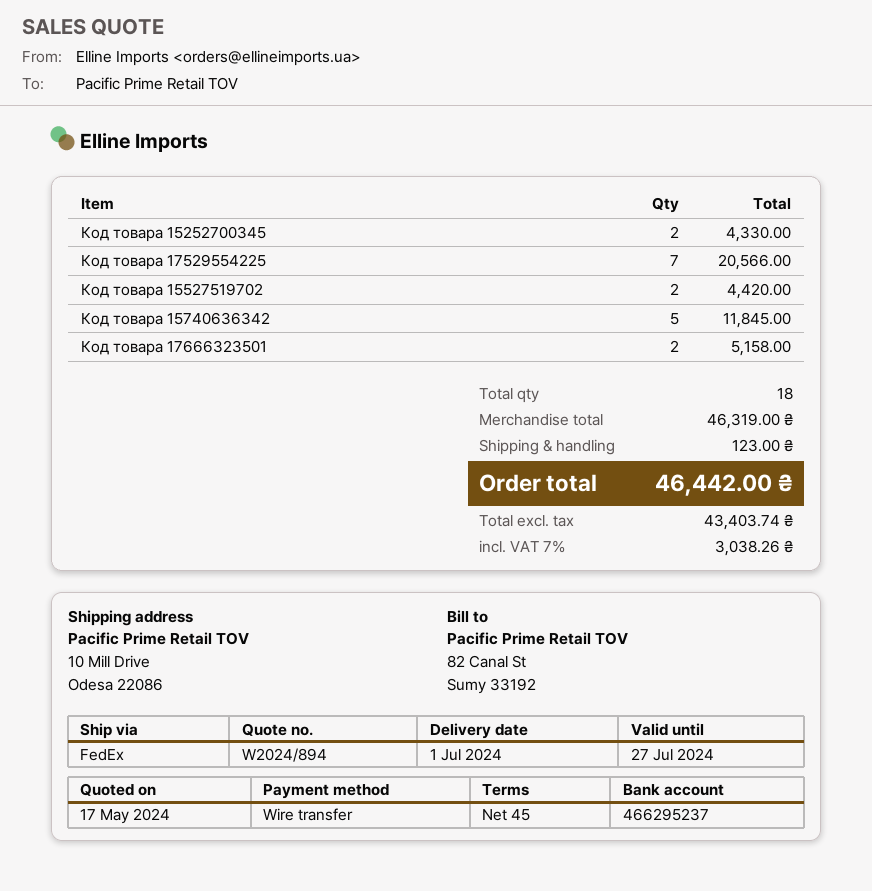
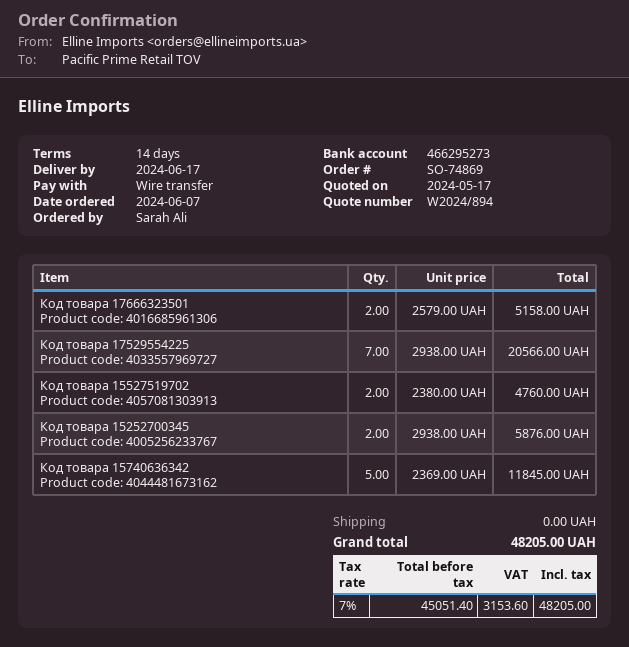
delivery date: 2024-07-01 -> 2024-06-17
payment terms: 45 days -> 14 days
bank account: 466295237 -> 466295273
Код товара 15252700345: 2 for 4330.00 -> 2 for 5876.00
Код товара 15527519702: 2 for 4420.00 -> 2 for 4760.00
shipping: 123.00 -> 0.00
net: 43403.74 -> 45051.40
tax: 7% = 3038.26 -> 7% = 3153.60
total: 46442.00 -> 48205.00

